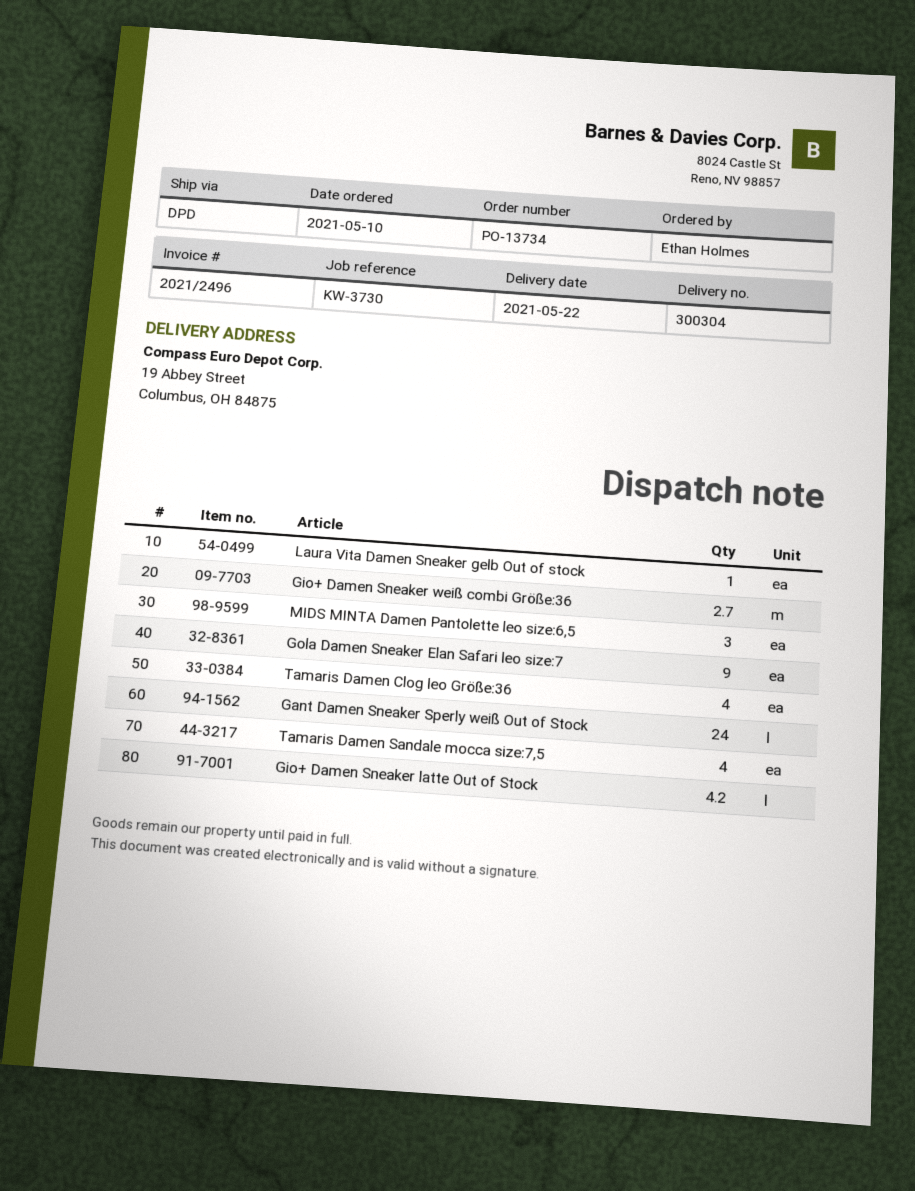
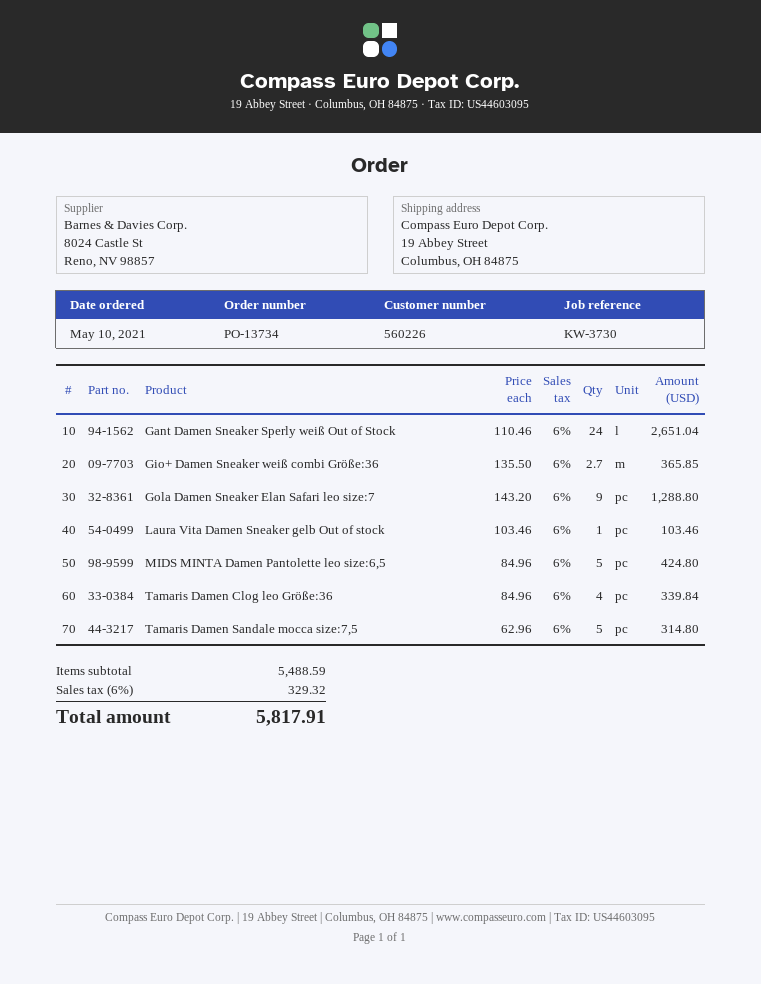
MIDS MINTA Damen Pantolette leo size:6,5: 3 -> 5
Tamaris Damen Sandale mocca size:7,5: 4 -> 5
Gio+ Damen Sneaker latte Out of Stock: 4.2 -> none

